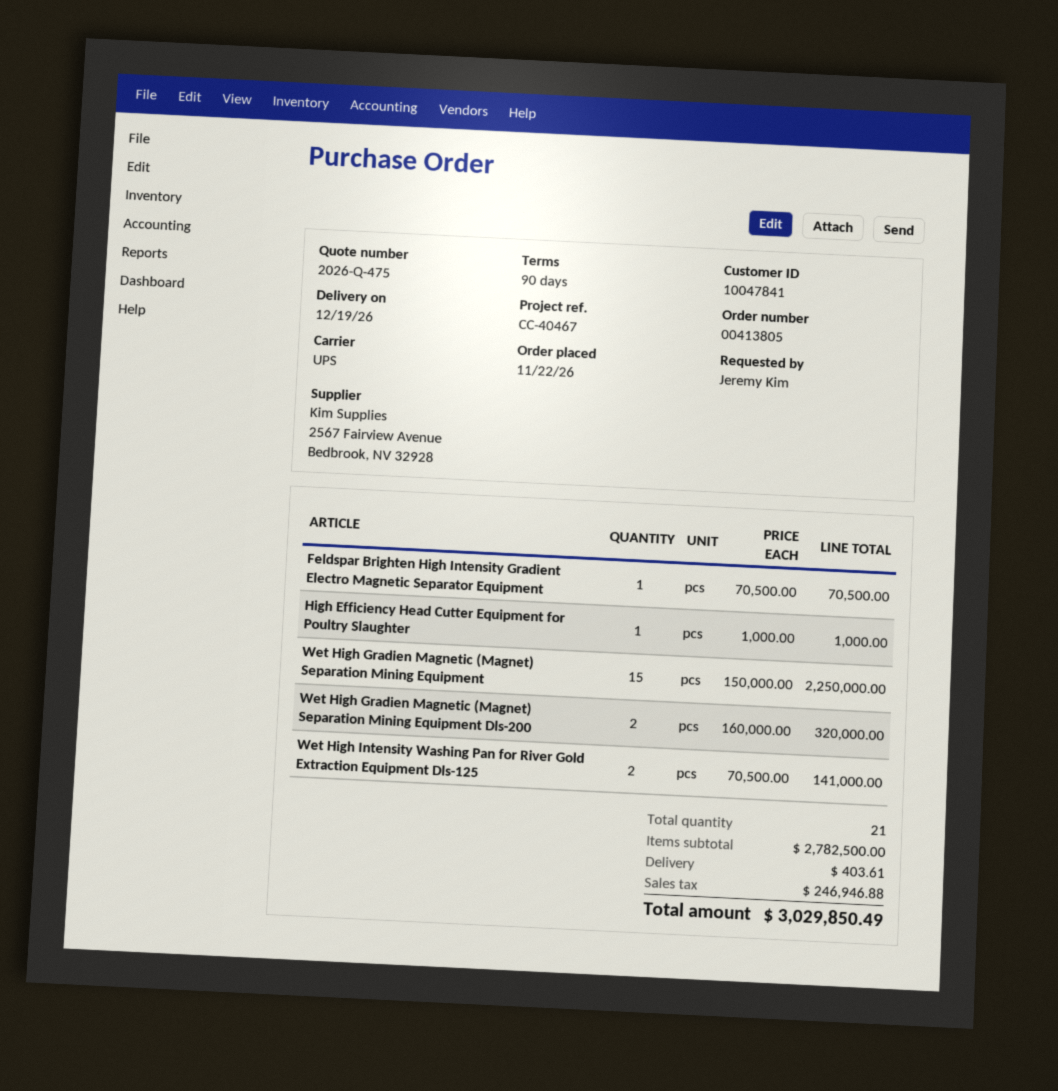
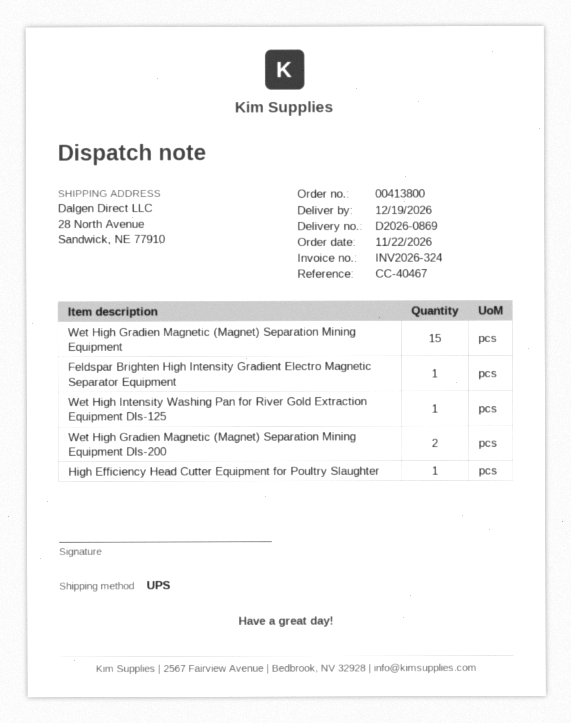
order number: 00413805 -> 00413800
Wet High Intensity Washing Pan for River Gold Extraction Equipment Dls-125: 2 -> 1

